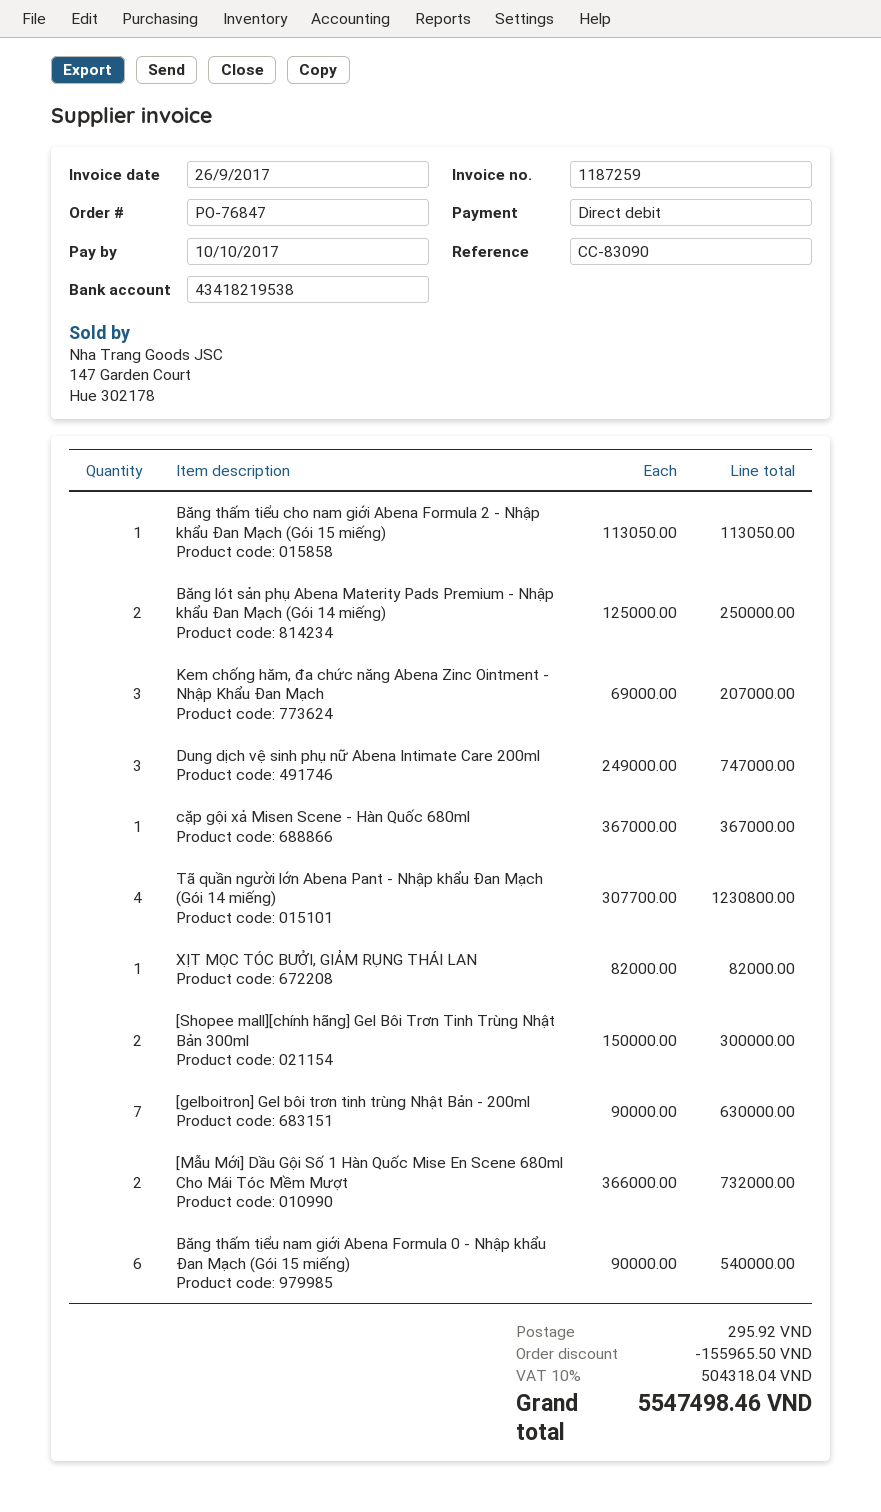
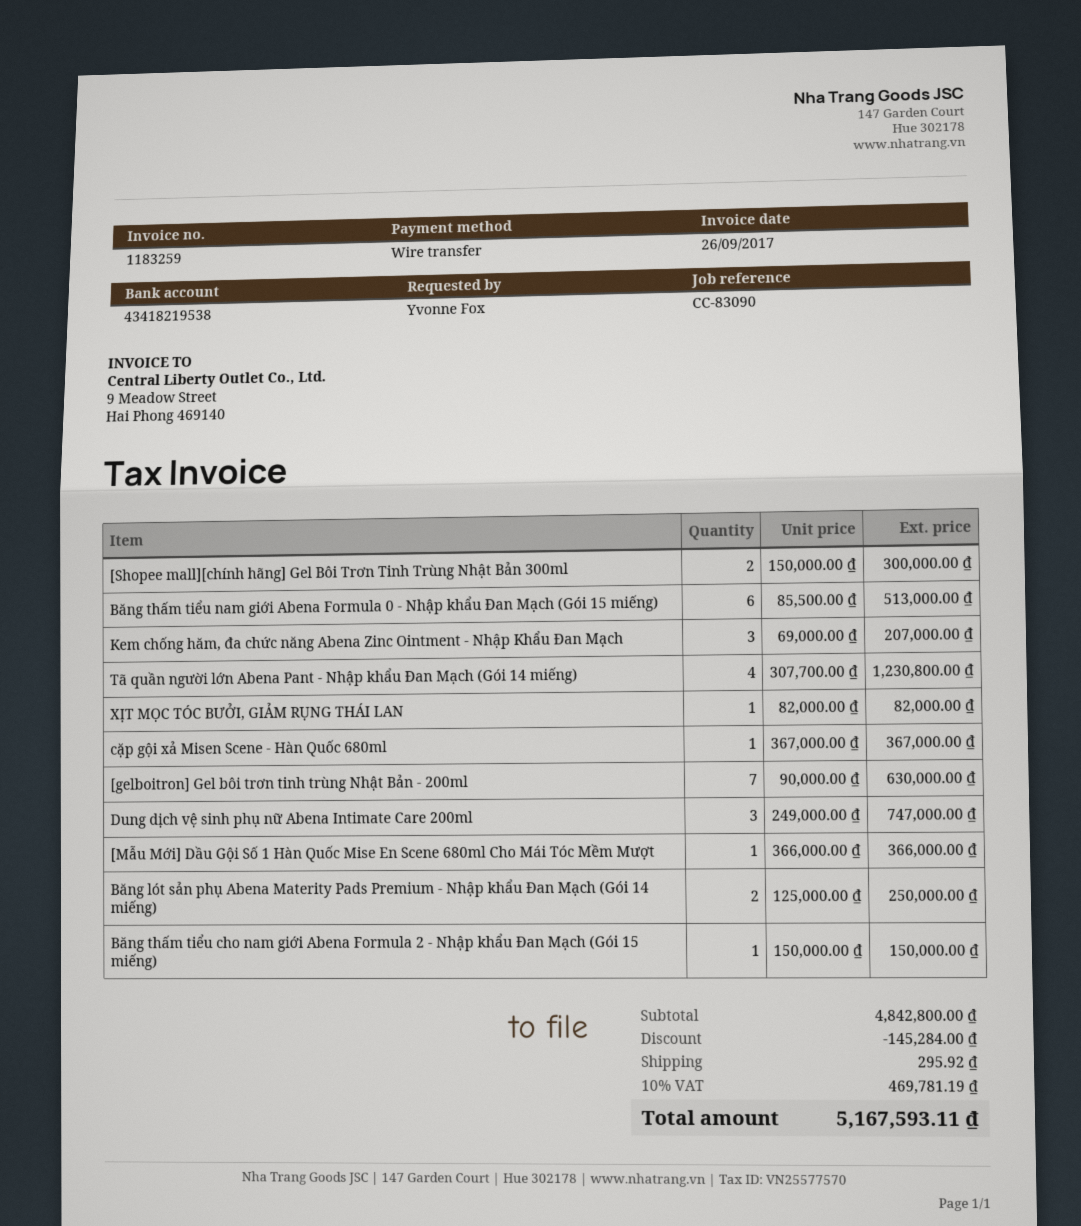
invoice number: 1187259 -> 1183259
payment method: direct debit -> bank transfer
Băng thấm tiểu cho nam giới Abena Formula 2 - Nhập khẩu Đan Mạch (Gói 15 miếng): 1 x 113050.00 = 113050.00 -> 1 x 150000.00 = 150000.00
[Mẫu Mới] Dầu Gội Số 1 Hàn Quốc Mise En Scene 680ml Cho Mái Tóc Mềm Mượt: 2 x 366000.00 = 732000.00 -> 1 x 366000.00 = 366000.00
Băng thấm tiểu nam giới Abena Formula 0 - Nhập khẩu Đan Mạch (Gói 15 miếng): 6 x 90000.00 = 540000.00 -> 6 x 85500.00 = 513000.00
discount: 155965.50 -> 145284.00
tax: 10% = 504318.04 -> 10% = 469781.19
total: 5547498.46 -> 5167593.11

